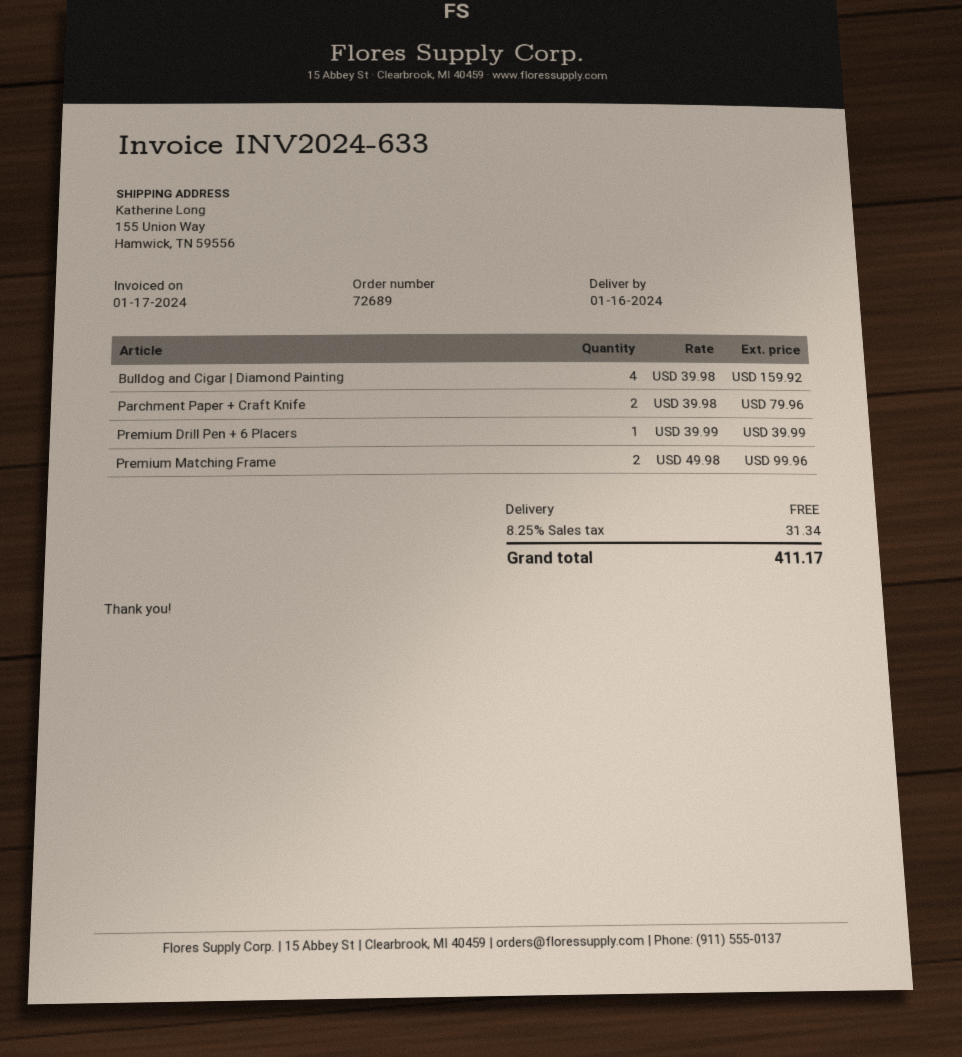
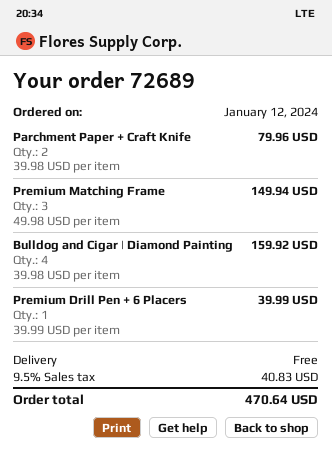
Premium Matching Frame: 2 x 49.98 = 99.96 -> 3 x 49.98 = 149.94
tax: 8.25% = 31.34 -> 9.5% = 40.83
total: 411.17 -> 470.64

